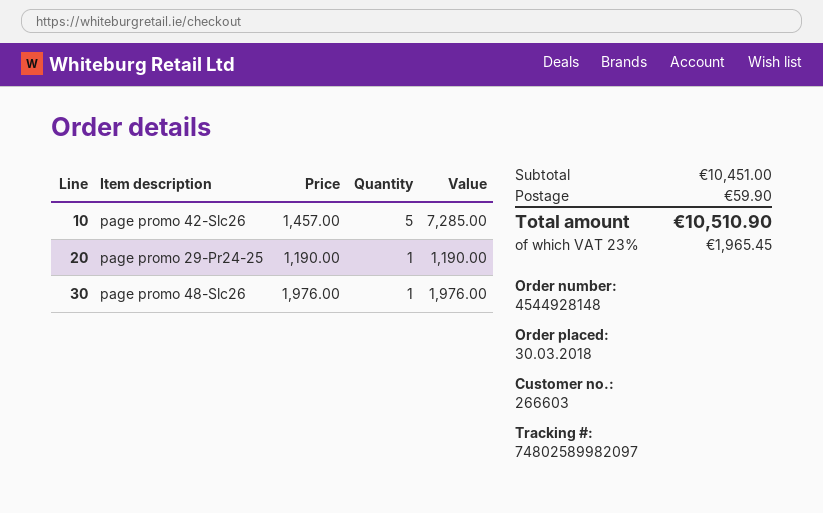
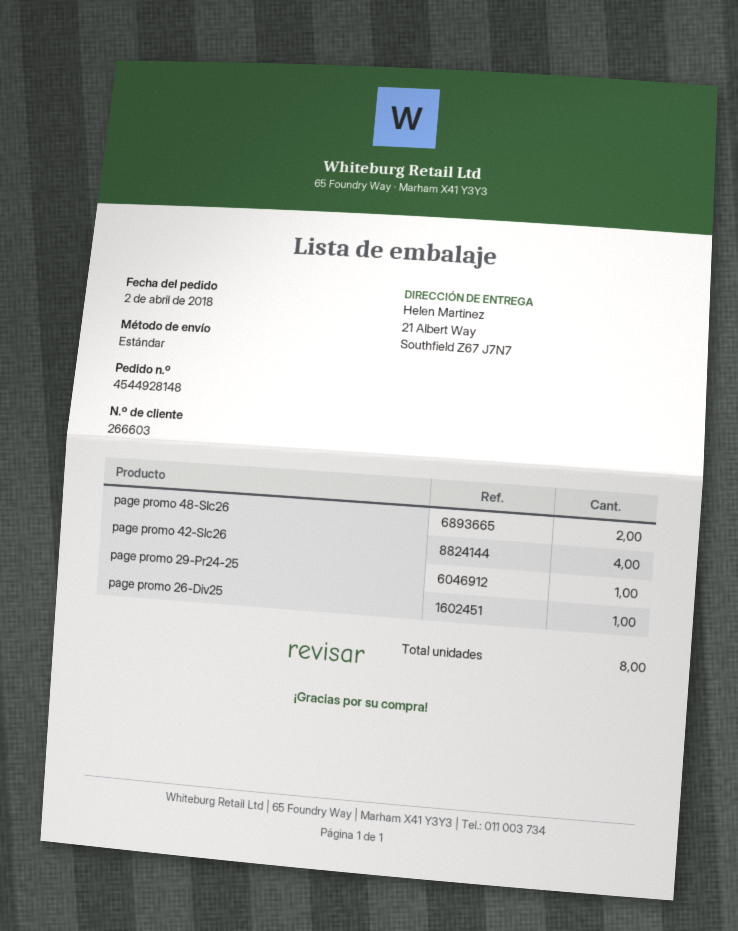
order date: 2018-03-30 -> 2018-04-02
page promo 42-Slc26: 5 -> 4
page promo 48-Slc26: 1 -> 2
page promo 26-Div25: none -> 1

